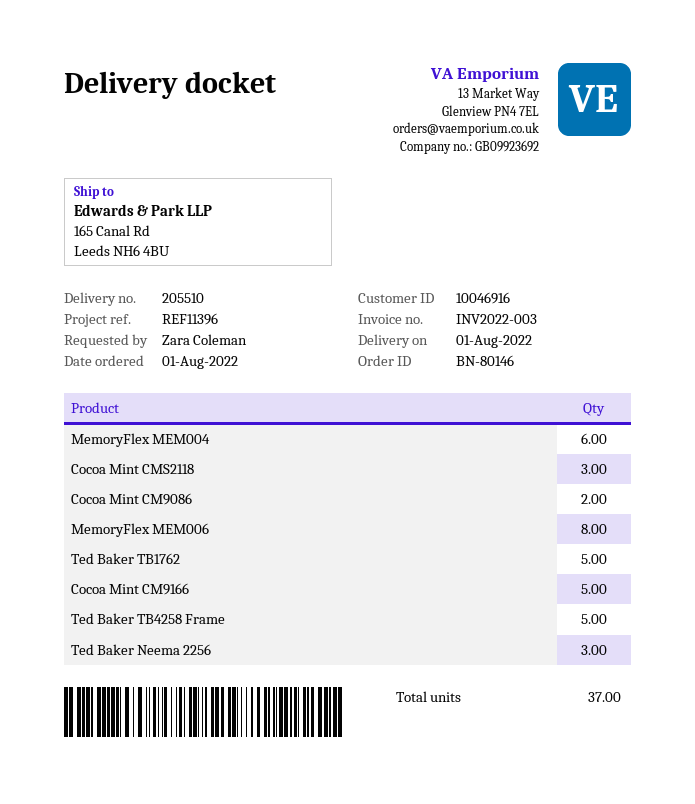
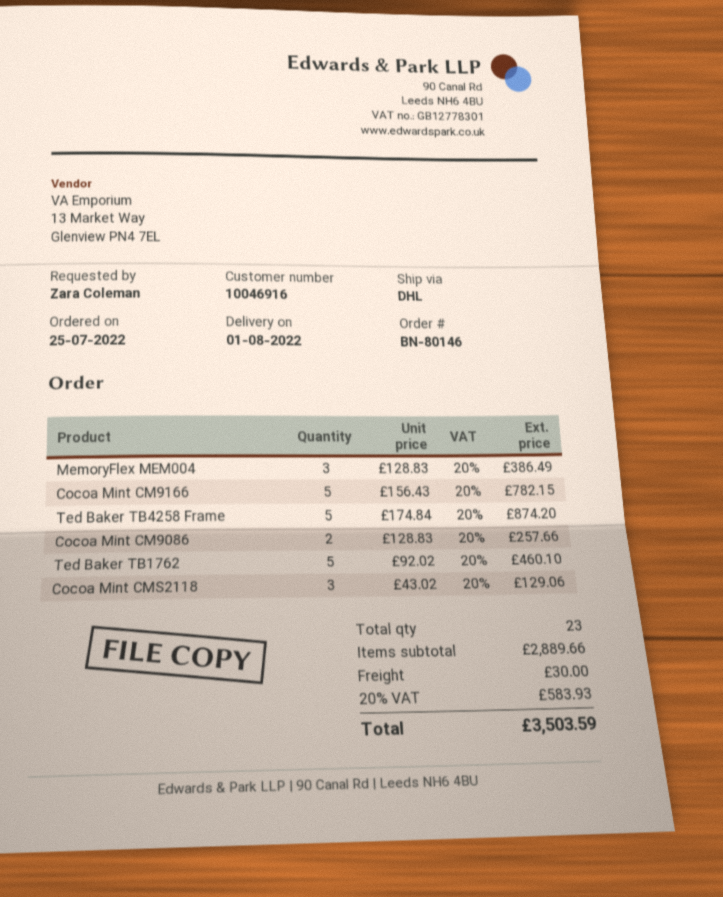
order date: 2022-08-01 -> 2022-07-25
MemoryFlex MEM004: 6 -> 3
MemoryFlex MEM006: 8 -> none
Ted Baker Neema 2256: 3 -> none
total quantity: 37 -> 23

